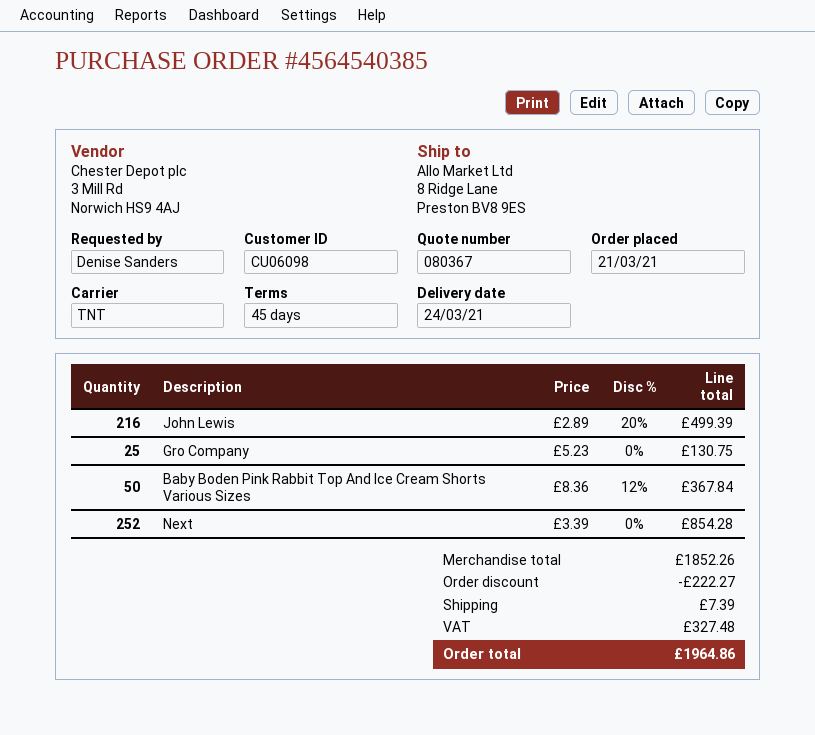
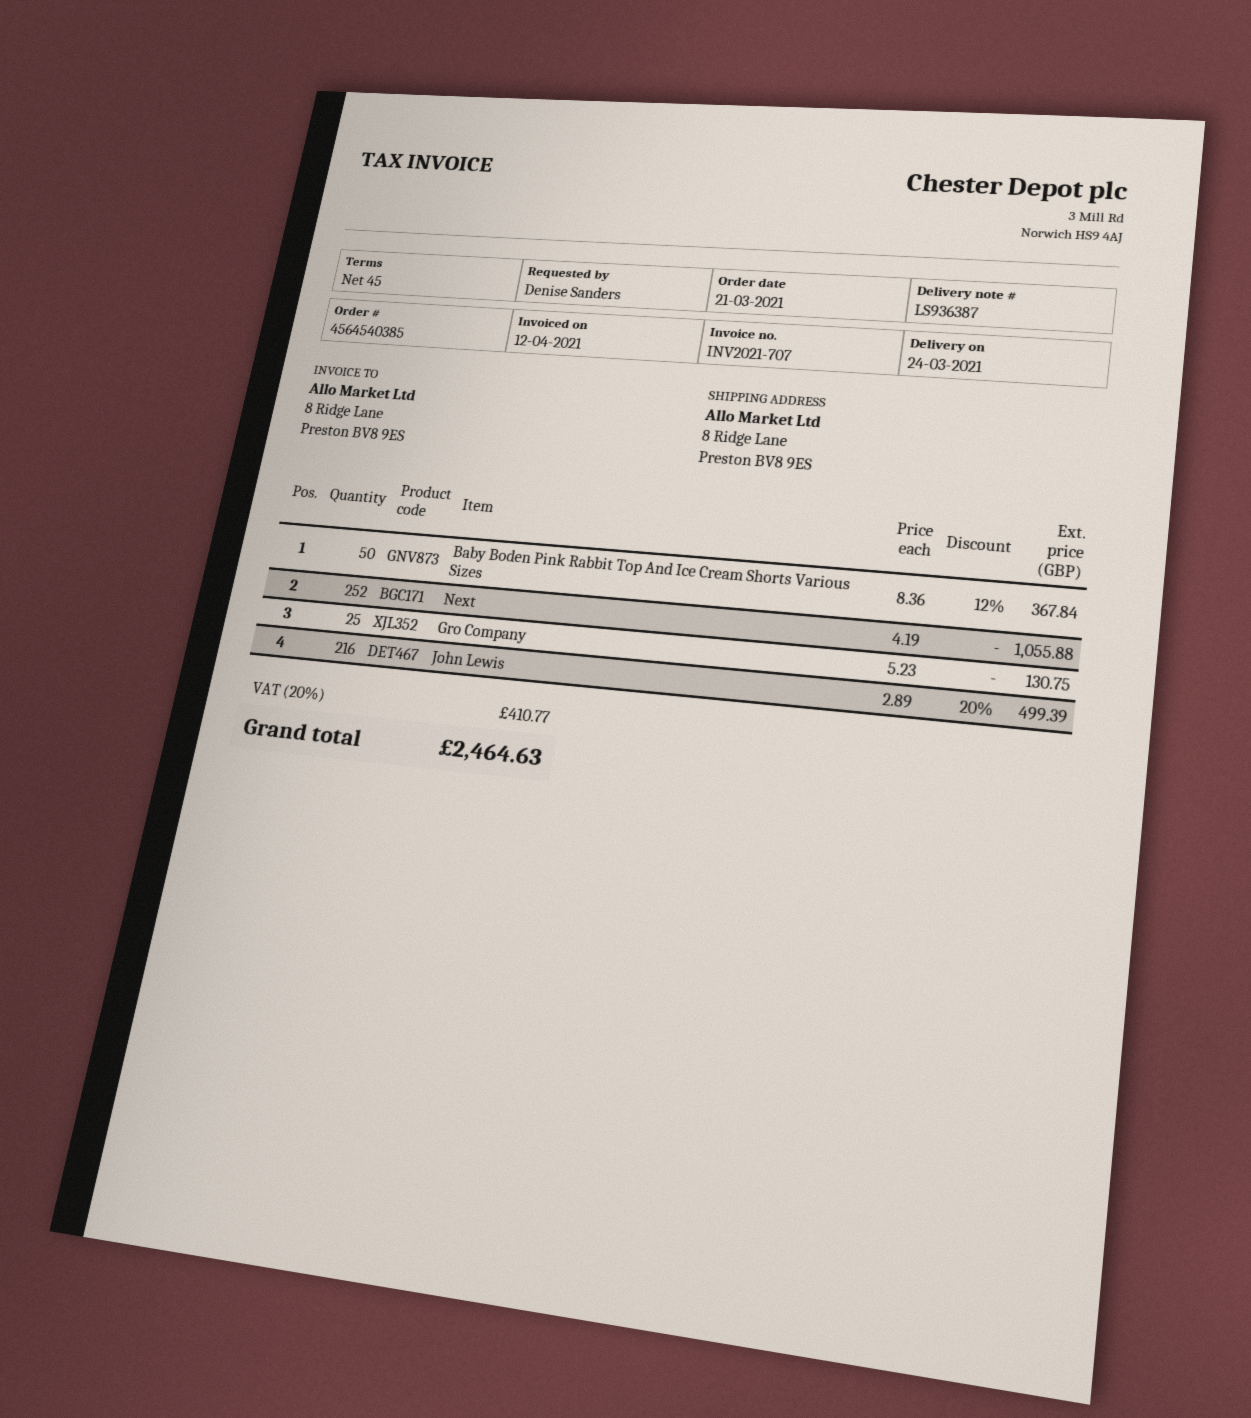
Next: 252 x 3.39 = 854.28 -> 252 x 4.19 = 1055.88
discount: 222.27 -> none
shipping: 7.39 -> none
tax: 327.48 -> 410.77
total: 1964.86 -> 2464.63

